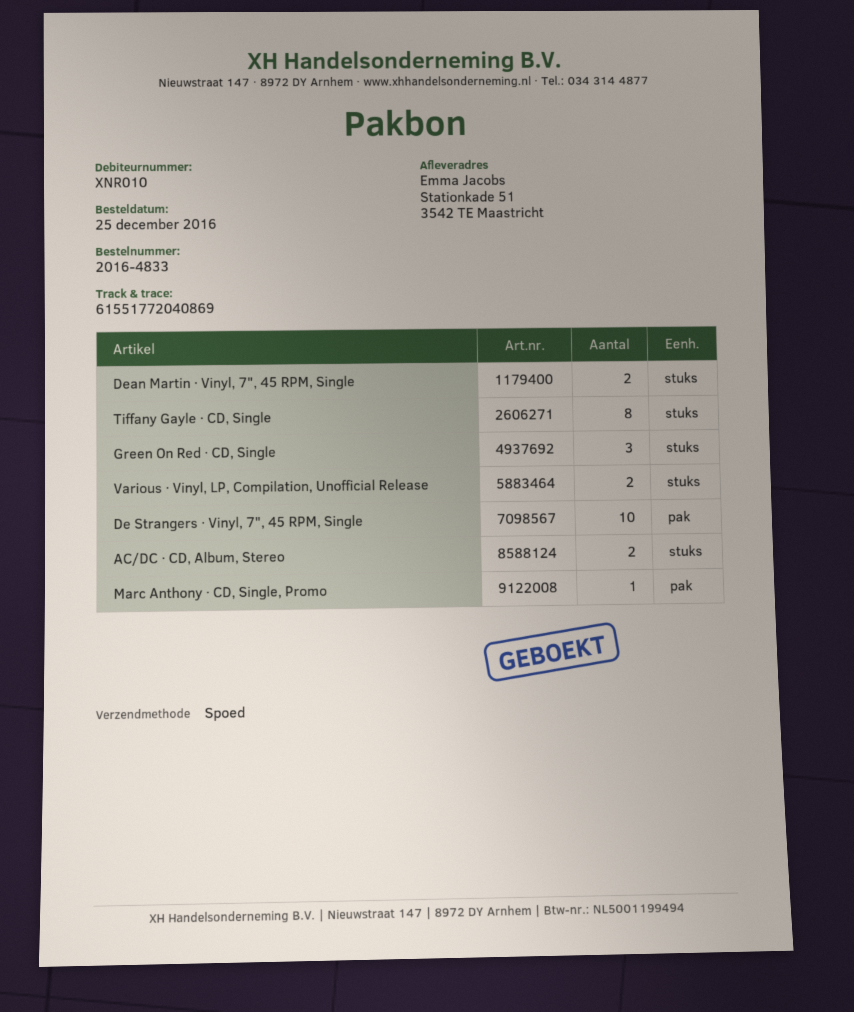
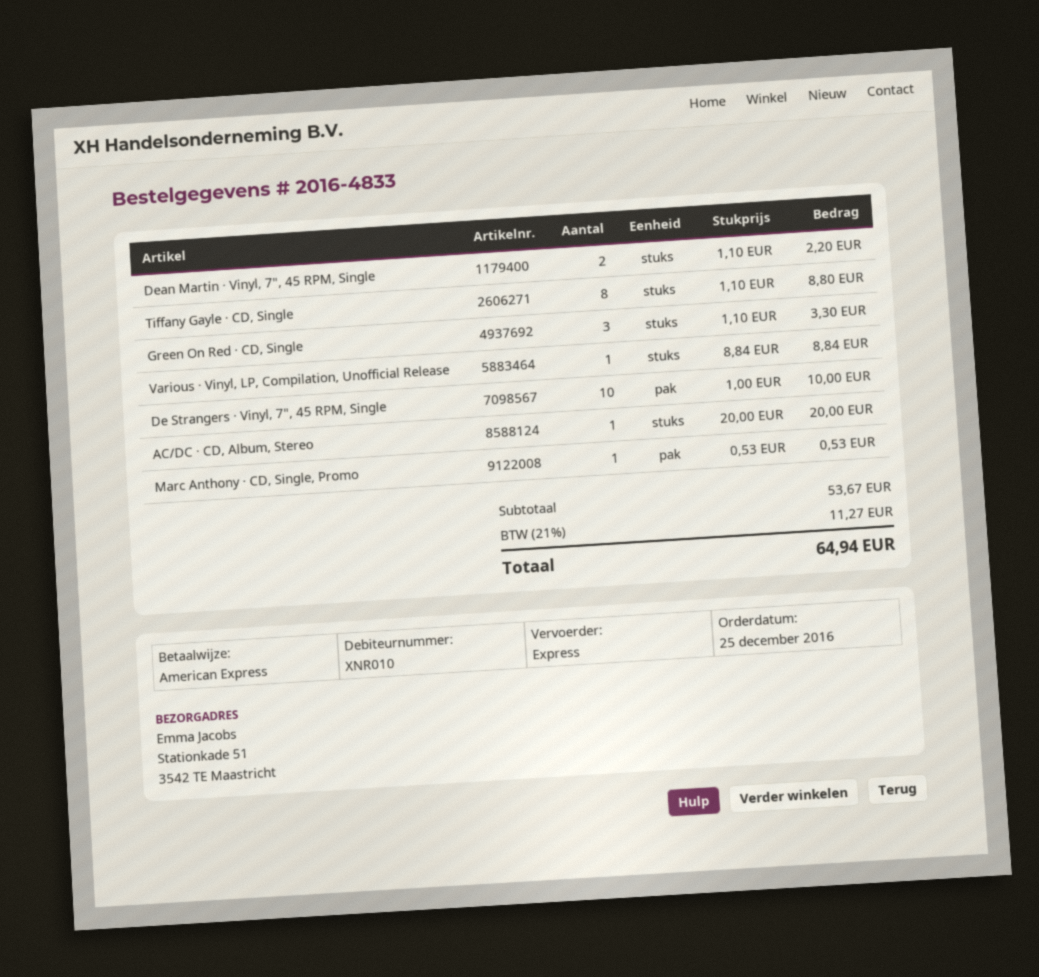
Various · Vinyl, LP, Compilation, Unofficial Release: 2 -> 1
AC/DC · CD, Album, Stereo: 2 -> 1

